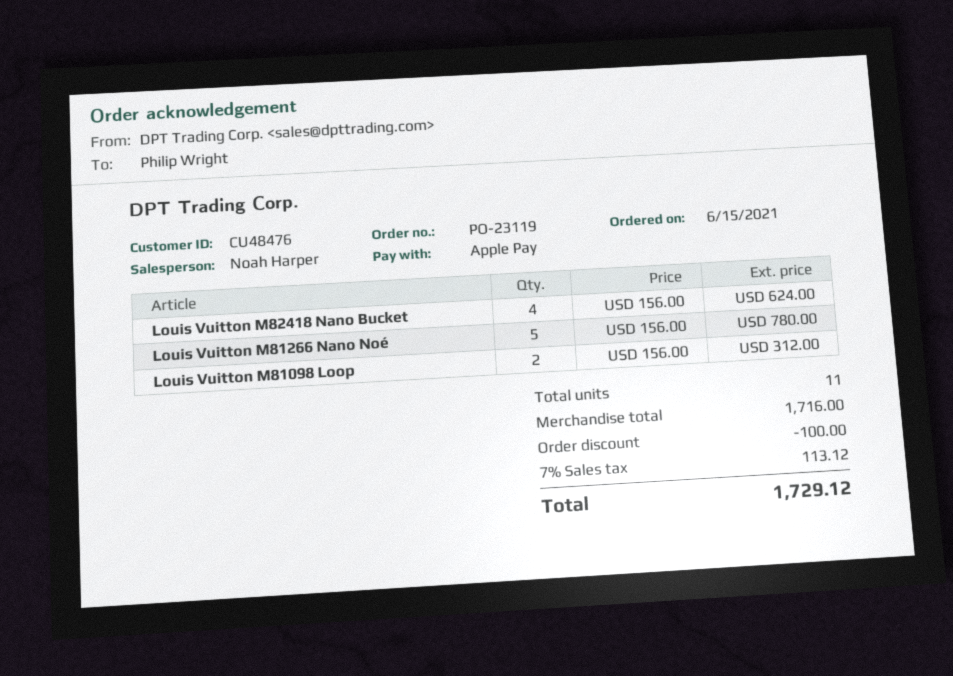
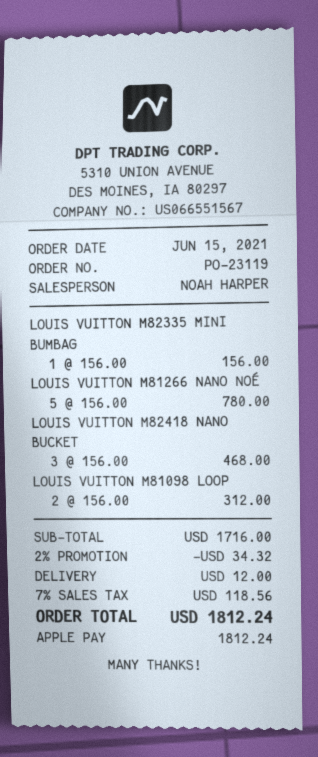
Louis Vuitton M82418 Nano Bucket: 4 x 156.00 = 624.00 -> 3 x 156.00 = 468.00
LOUIS VUITTON M82335 MINI BUMBAG: none -> 1 x 156.00 = 156.00
discount: 100.00 -> 34.32
shipping: none -> 12.00
tax: 7% = 113.12 -> 7% = 118.56
total: 1729.12 -> 1812.24

